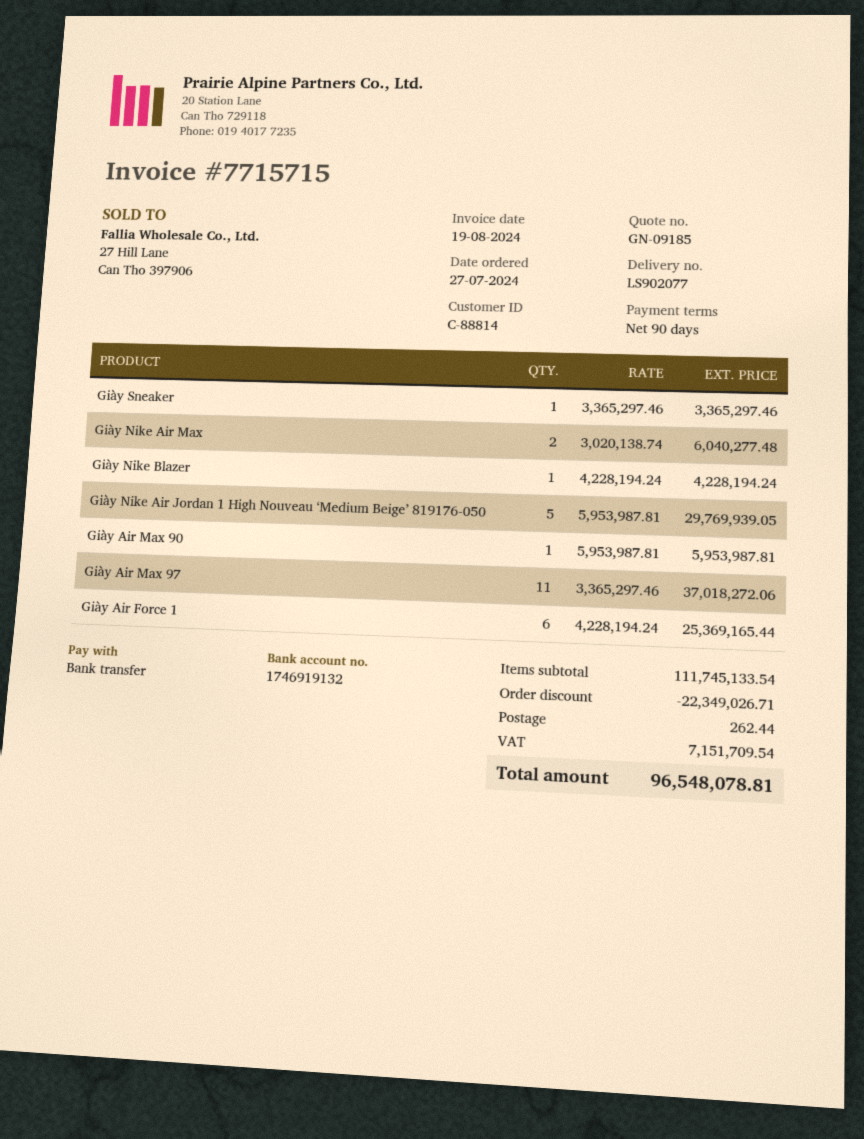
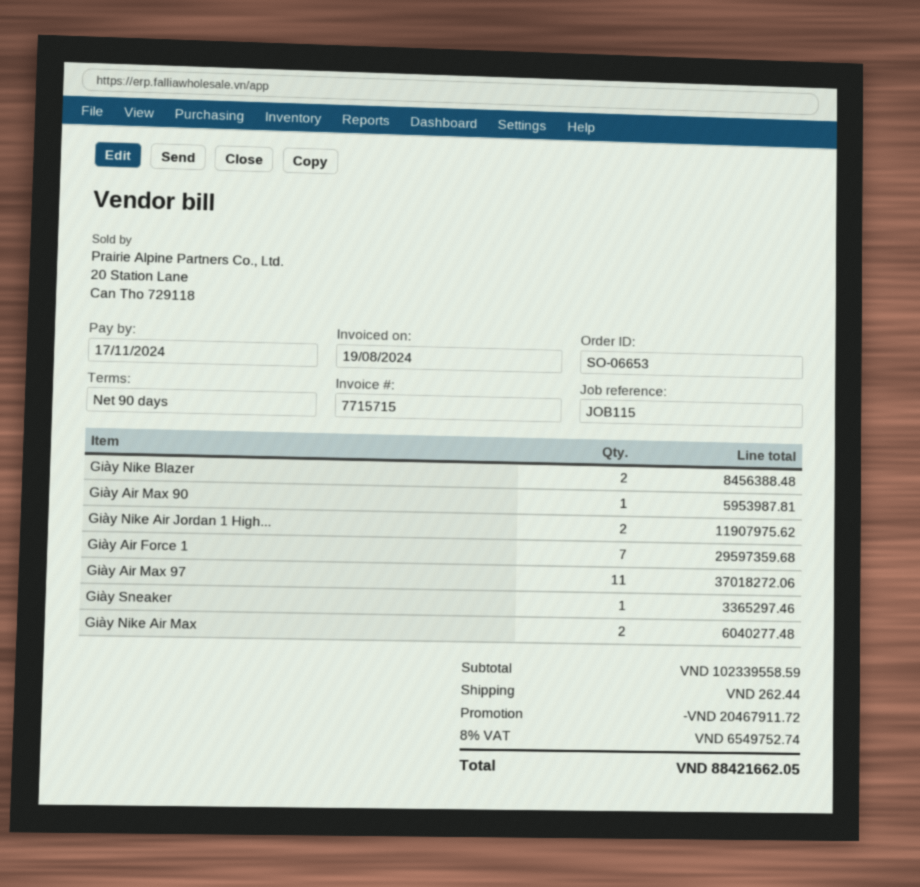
Giày Nike Blazer: 1 for 4228194.24 -> 2 for 8456388.48
Giày Nike Air Jordan 1 High Nouveau ‘Medium Beige’ 819176-050: 5 for 29769939.05 -> 2 for 11907975.62
Giày Air Force 1: 6 for 25369165.44 -> 7 for 29597359.68
subtotal: 111745133.54 -> 102339558.59
discount: 22349026.71 -> 20467911.72
tax: 7151709.54 -> 6549752.74
total: 96548078.81 -> 88421662.05

